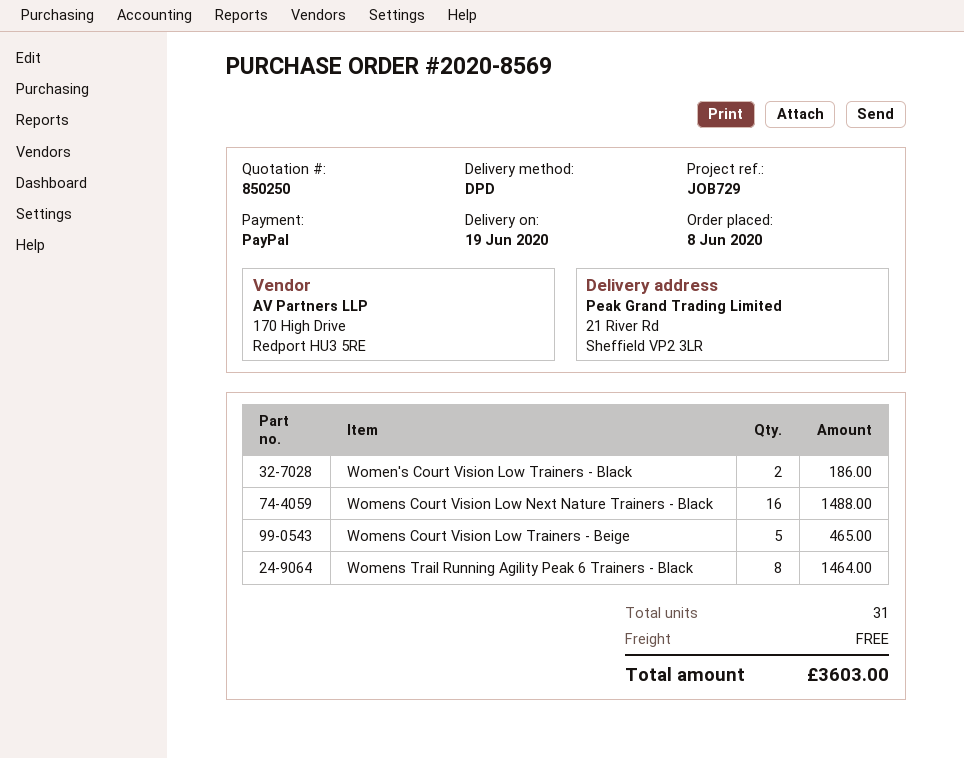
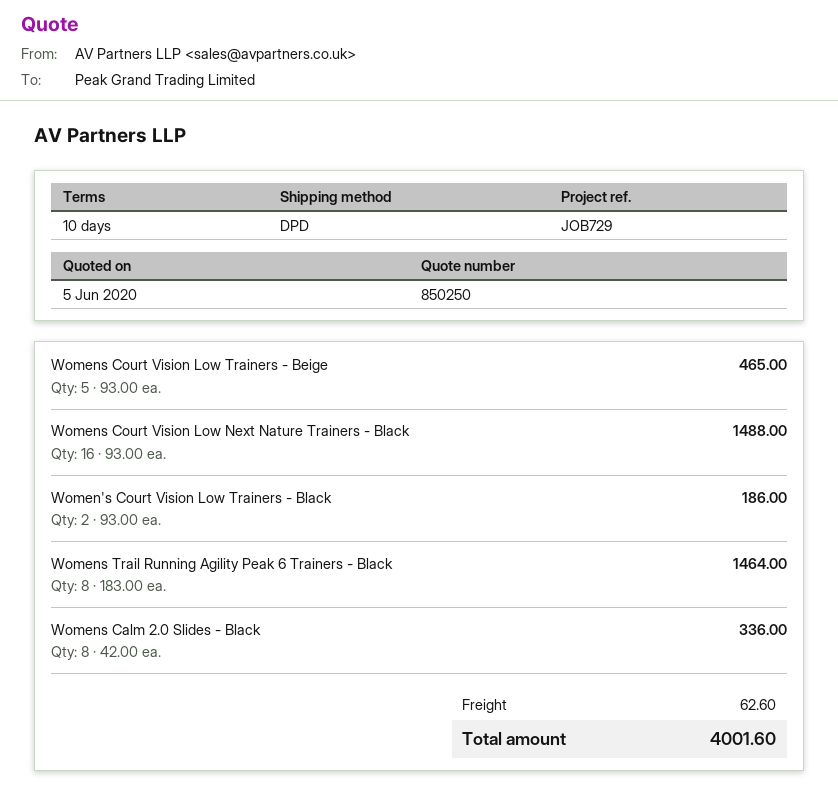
Womens Calm 2.0 Slides - Black: none -> 8 for 336.00
shipping: 0.00 -> 62.60
total: 3603.00 -> 4001.60

